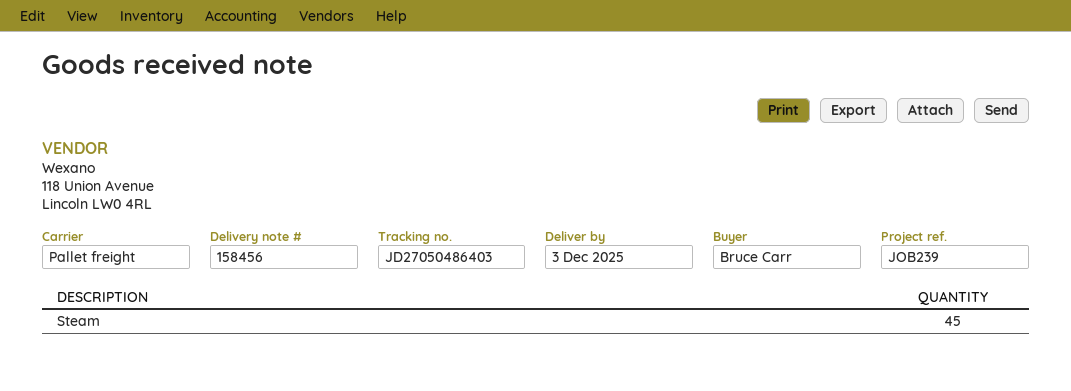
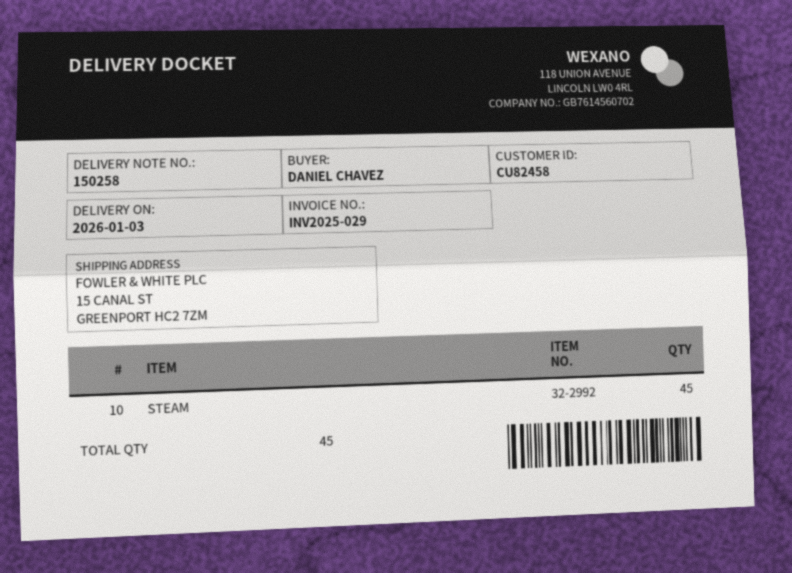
delivery note number: 158456 -> 150258
delivery date: 2025-12-03 -> 2026-01-03
ordered by: Bruce Carr -> DANIEL CHAVEZ

